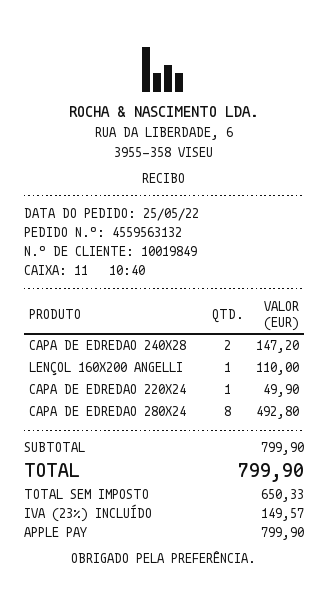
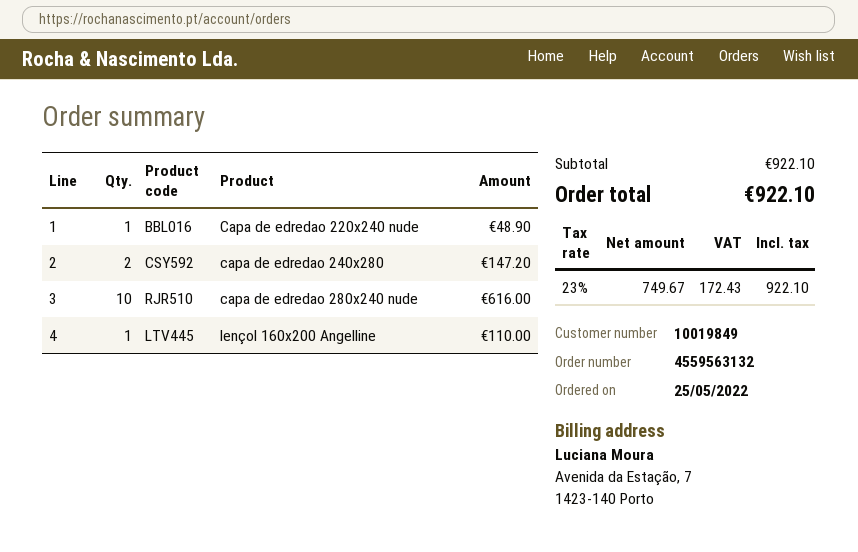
CAPA DE EDREDAO 220X24: 1 for 49.90 -> 1 for 48.90
CAPA DE EDREDAO 280X24: 8 for 492.80 -> 10 for 616.00
subtotal: 799.90 -> 922.10
net: 650.33 -> 749.67
tax: 23% = 149.57 -> 23% = 172.43
total: 799.90 -> 922.10

